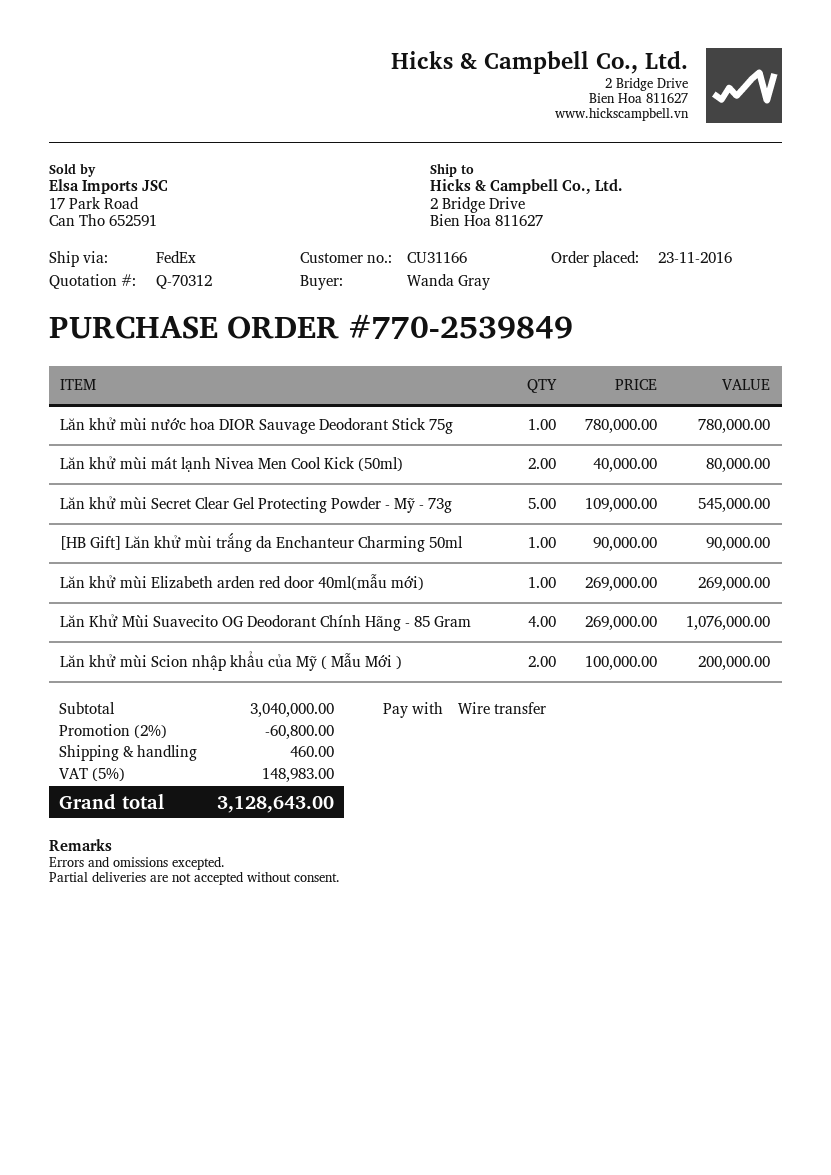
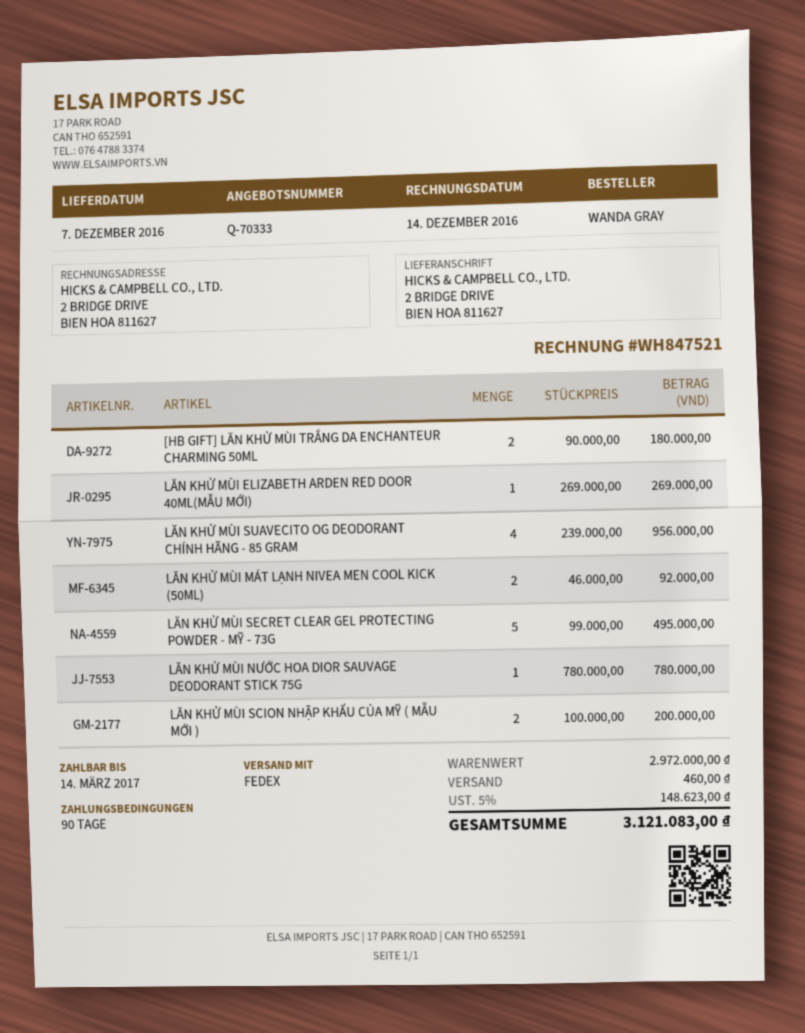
quote number: Q-70312 -> Q-70333
Lăn khử mùi mát lạnh Nivea Men Cool Kick (50ml): 2 x 40000.00 = 80000.00 -> 2 x 46000.00 = 92000.00
Lăn khử mùi Secret Clear Gel Protecting Powder - Mỹ - 73g: 5 x 109000.00 = 545000.00 -> 5 x 99000.00 = 495000.00
[HB Gift] Lăn khử mùi trắng da Enchanteur Charming 50ml: 1 x 90000.00 = 90000.00 -> 2 x 90000.00 = 180000.00
Lăn Khử Mùi Suavecito OG Deodorant Chính Hãng - 85 Gram: 4 x 269000.00 = 1076000.00 -> 4 x 239000.00 = 956000.00
subtotal: 3040000.00 -> 2972000.00
discount: 2% = 60800.00 -> none
tax: 5% = 148983.00 -> 5% = 148623.00
total: 3128643.00 -> 3121083.00

